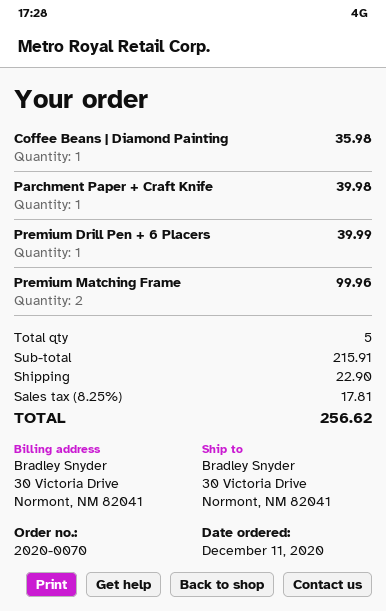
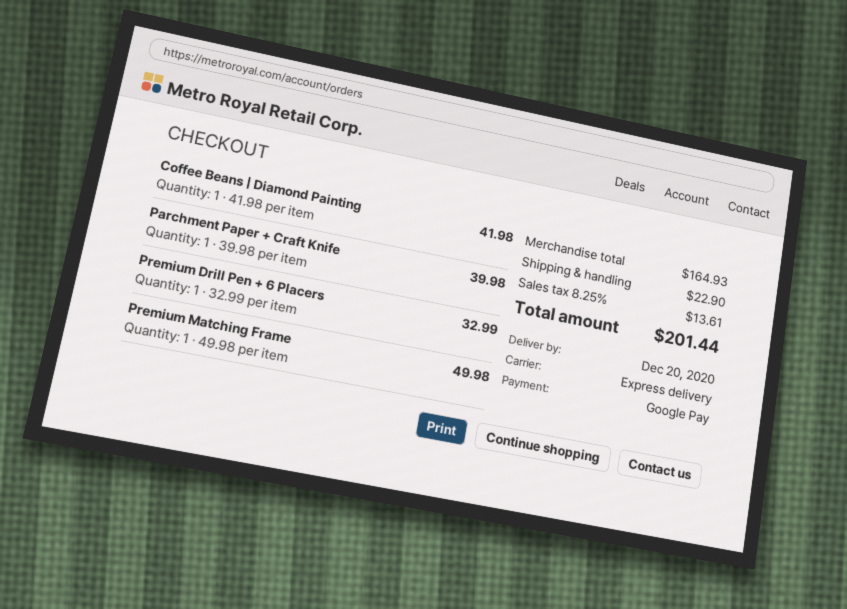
Coffee Beans | Diamond Painting: 1 for 35.98 -> 1 for 41.98
Premium Drill Pen + 6 Placers: 1 for 39.99 -> 1 for 32.99
Premium Matching Frame: 2 for 99.96 -> 1 for 49.98
subtotal: 215.91 -> 164.93
tax: 8.25% = 17.81 -> 8.25% = 13.61
total: 256.62 -> 201.44

